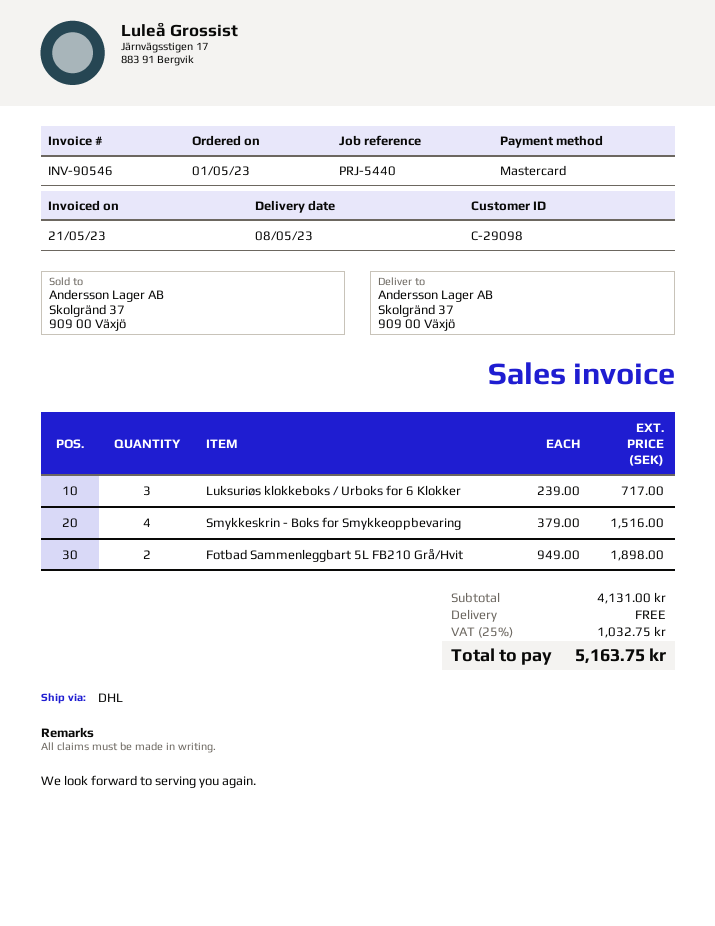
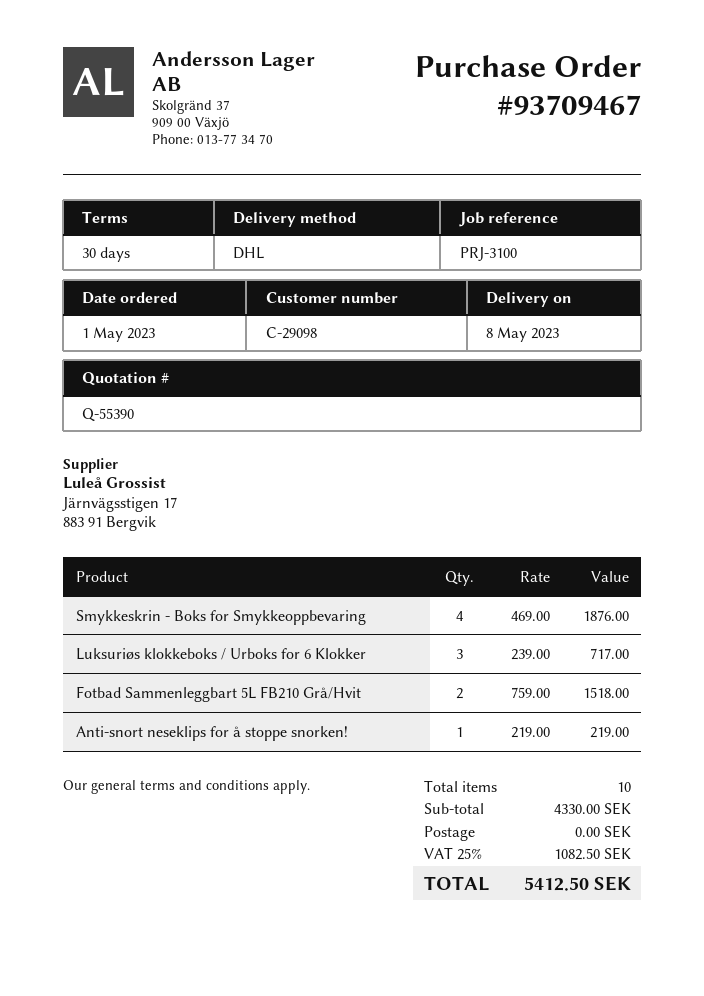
reference: PRJ-5440 -> PRJ-3100
Smykkeskrin - Boks for Smykkeoppbevaring: 4 x 379.00 = 1516.00 -> 4 x 469.00 = 1876.00
Fotbad Sammenleggbart 5L FB210 Grå/Hvit: 2 x 949.00 = 1898.00 -> 2 x 759.00 = 1518.00
Anti-snort neseklips for å stoppe snorken!: none -> 1 x 219.00 = 219.00
subtotal: 4131.00 -> 4330.00
tax: 25% = 1032.75 -> 25% = 1082.50
total: 5163.75 -> 5412.50

